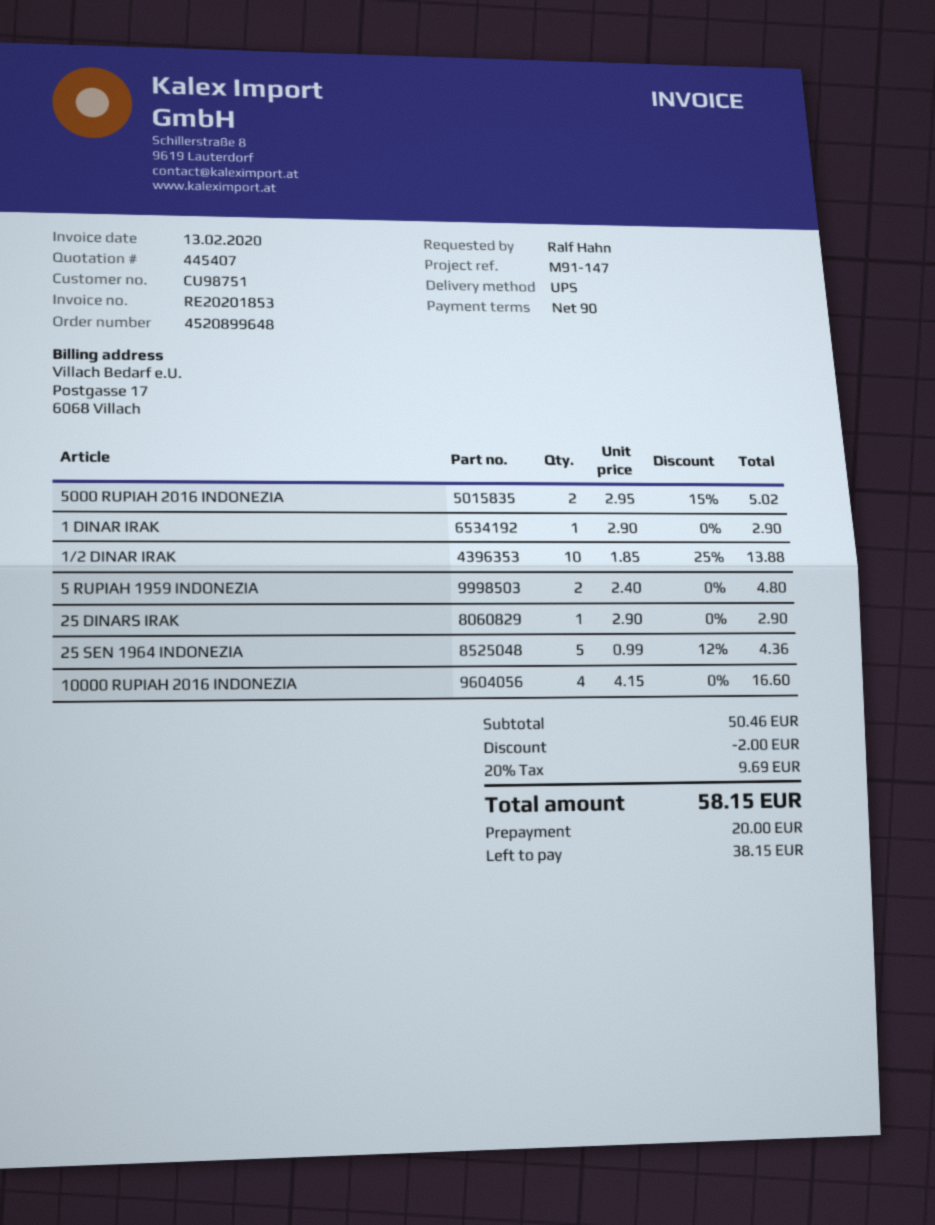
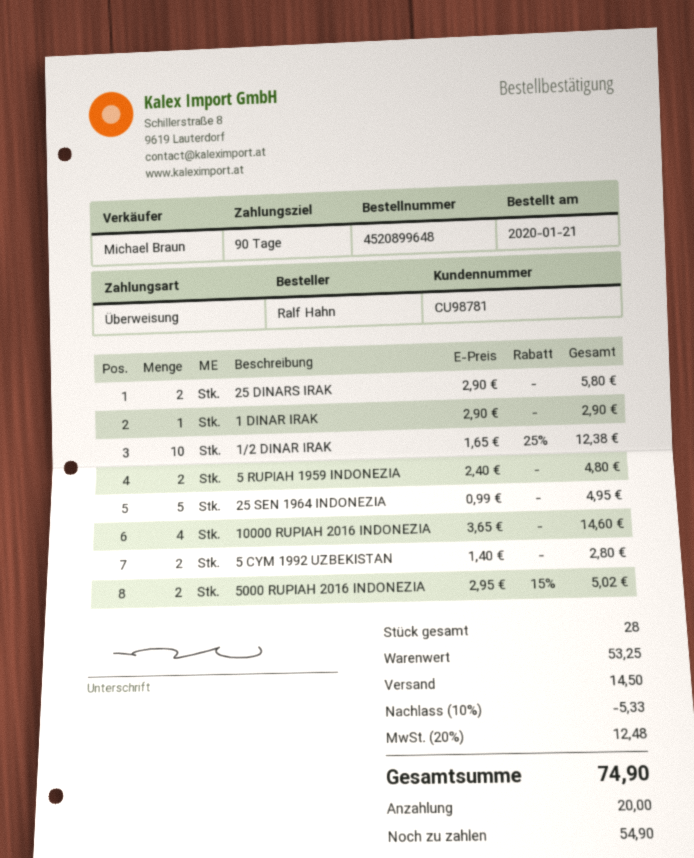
customer number: CU98751 -> CU98781
1/2 DINAR IRAK: 10 x 1.85 - 25% = 13.88 -> 10 x 1.65 - 25% = 12.38
25 DINARS IRAK: 1 x 2.90 = 2.90 -> 2 x 2.90 = 5.80
25 SEN 1964 INDONEZIA: 5 x 0.99 - 12% = 4.36 -> 5 x 0.99 = 4.95
10000 RUPIAH 2016 INDONEZIA: 4 x 4.15 = 16.60 -> 4 x 3.65 = 14.60
5 CYM 1992 UZBEKISTAN: none -> 2 x 1.40 = 2.80
subtotal: 50.46 -> 53.25
discount: 2.00 -> 5.33
shipping: none -> 14.50
tax: 20% = 9.69 -> 20% = 12.48
total: 58.15 -> 74.90
balance: 38.15 -> 54.90

